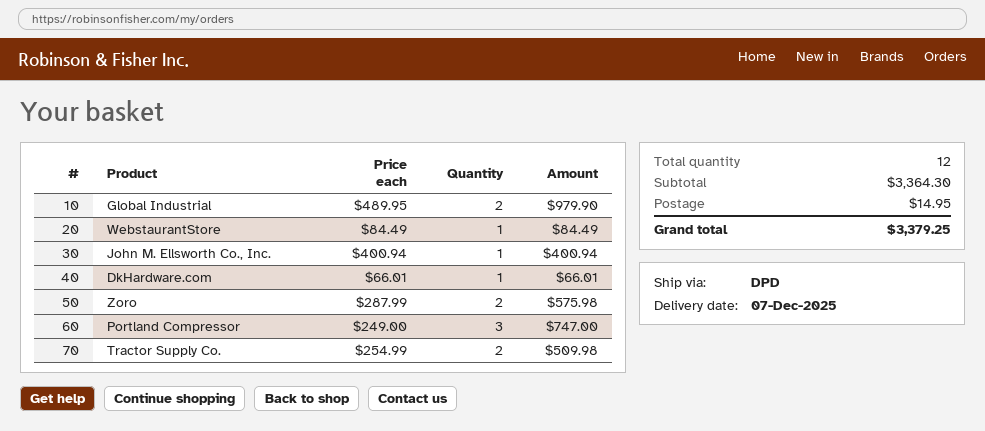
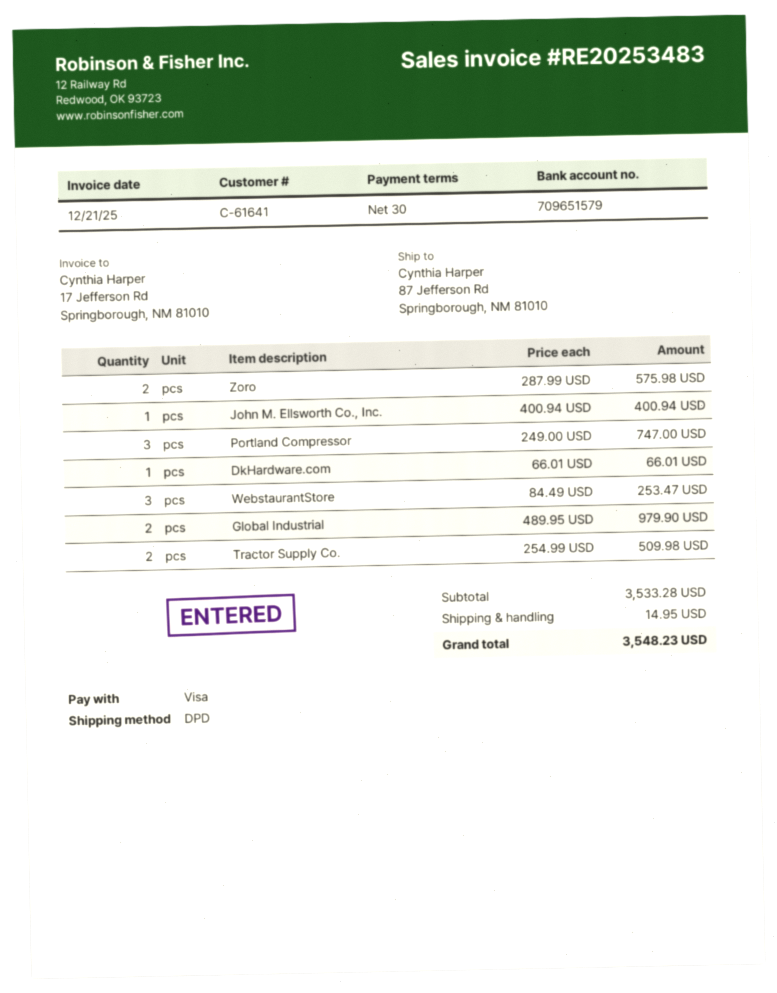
WebstaurantStore: 1 x 84.49 = 84.49 -> 3 x 84.49 = 253.47
subtotal: 3364.30 -> 3533.28
total: 3379.25 -> 3548.23

